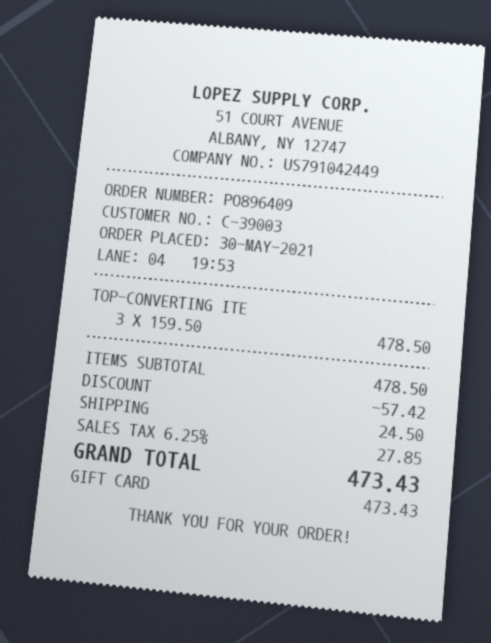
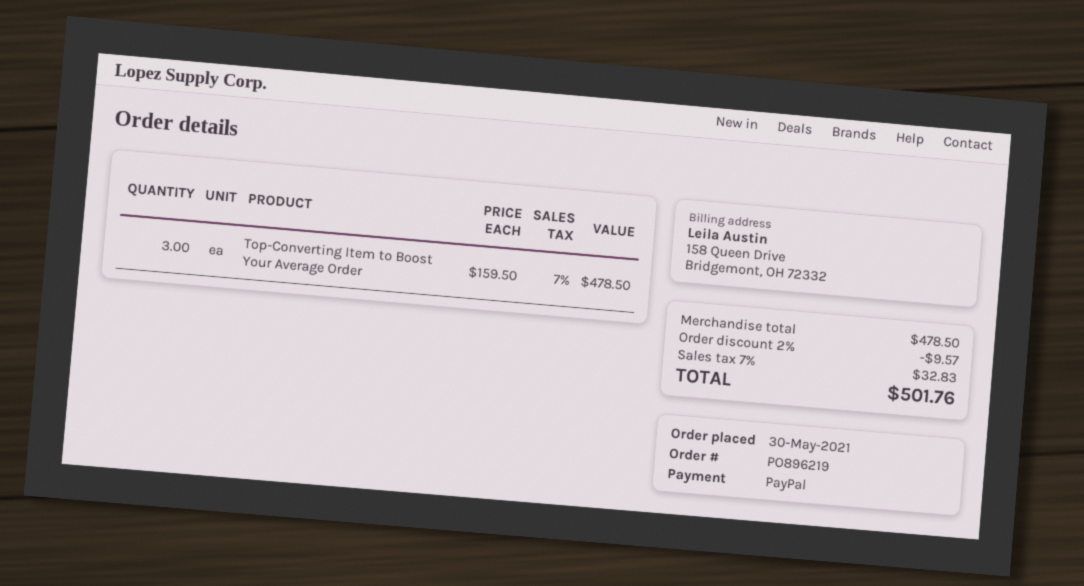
order number: PO896409 -> PO896219
payment method: gift card -> PayPal
discount: 57.42 -> 9.57
shipping: 24.50 -> none
tax: 6.25% = 27.85 -> 7% = 32.83
total: 473.43 -> 501.76

